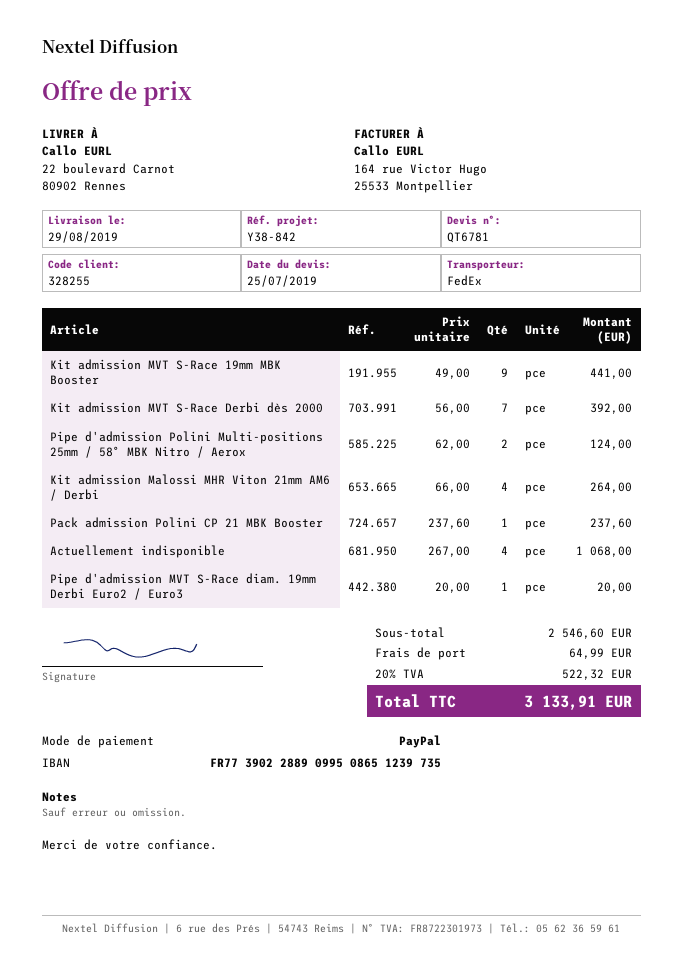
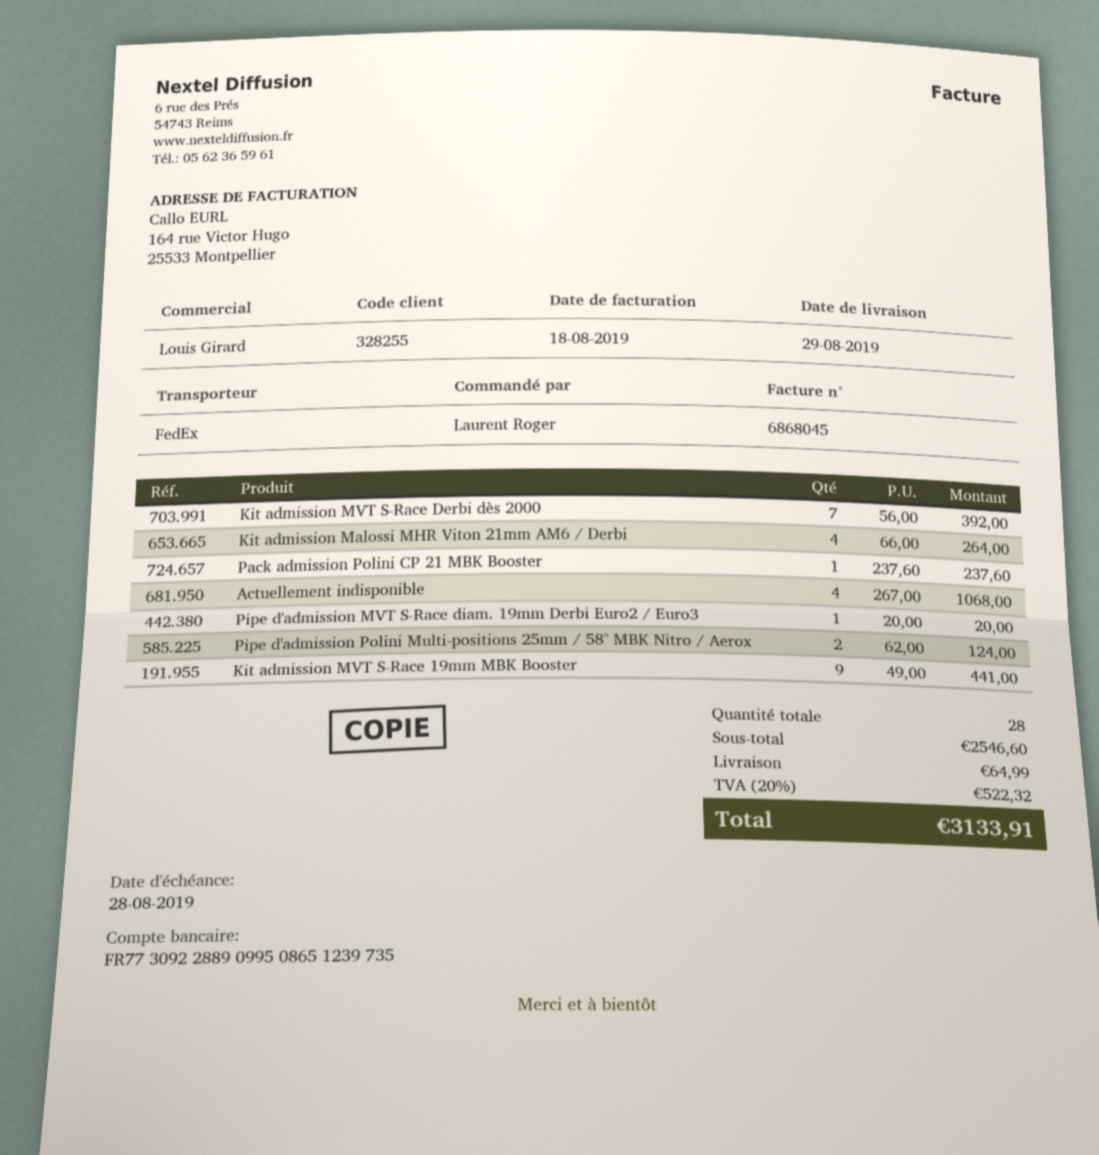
bank account: FR7739022889099508651239735 -> FR7730922889099508651239735

